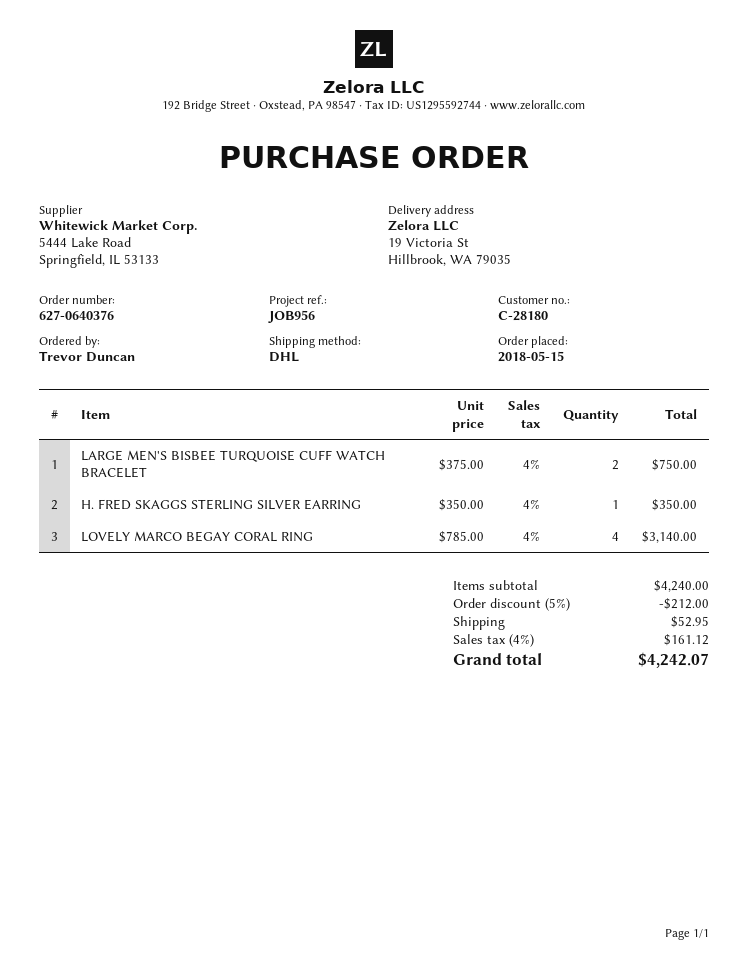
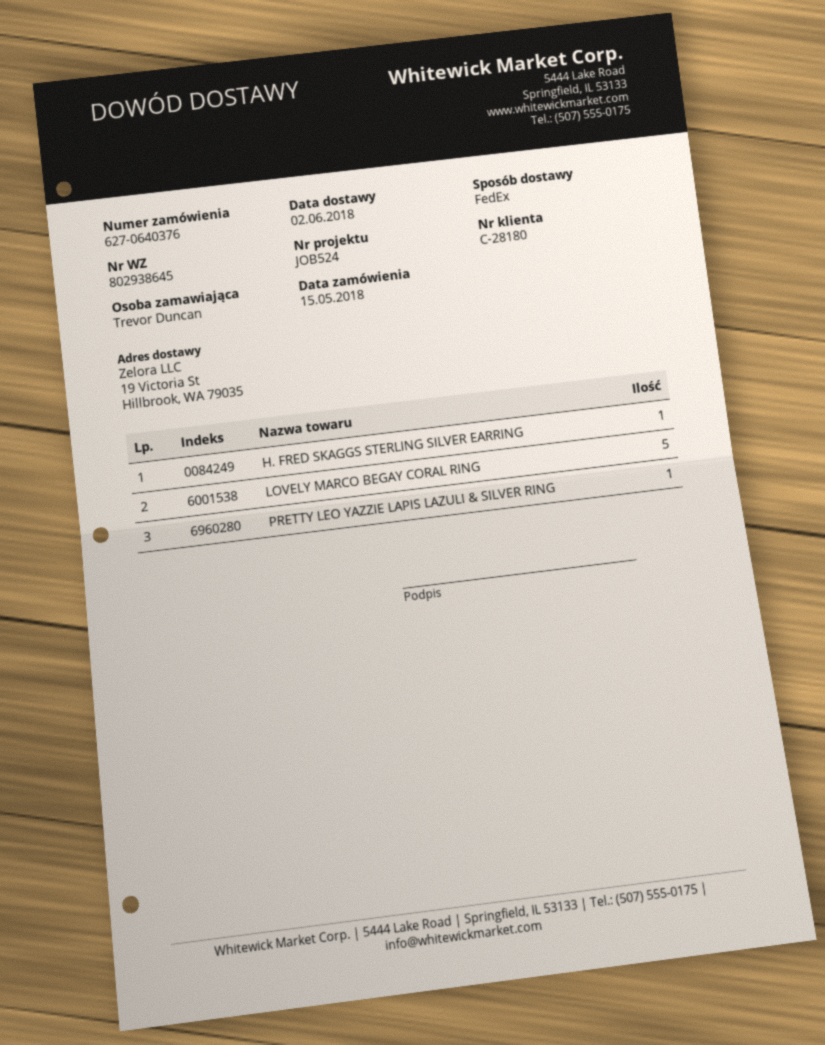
reference: JOB956 -> JOB524
shipping method: DHL -> FedEx
LARGE MEN'S BISBEE TURQUOISE CUFF WATCH BRACELET: 2 -> none
LOVELY MARCO BEGAY CORAL RING: 4 -> 5
PRETTY LEO YAZZIE LAPIS LAZULI & SILVER RING: none -> 1

